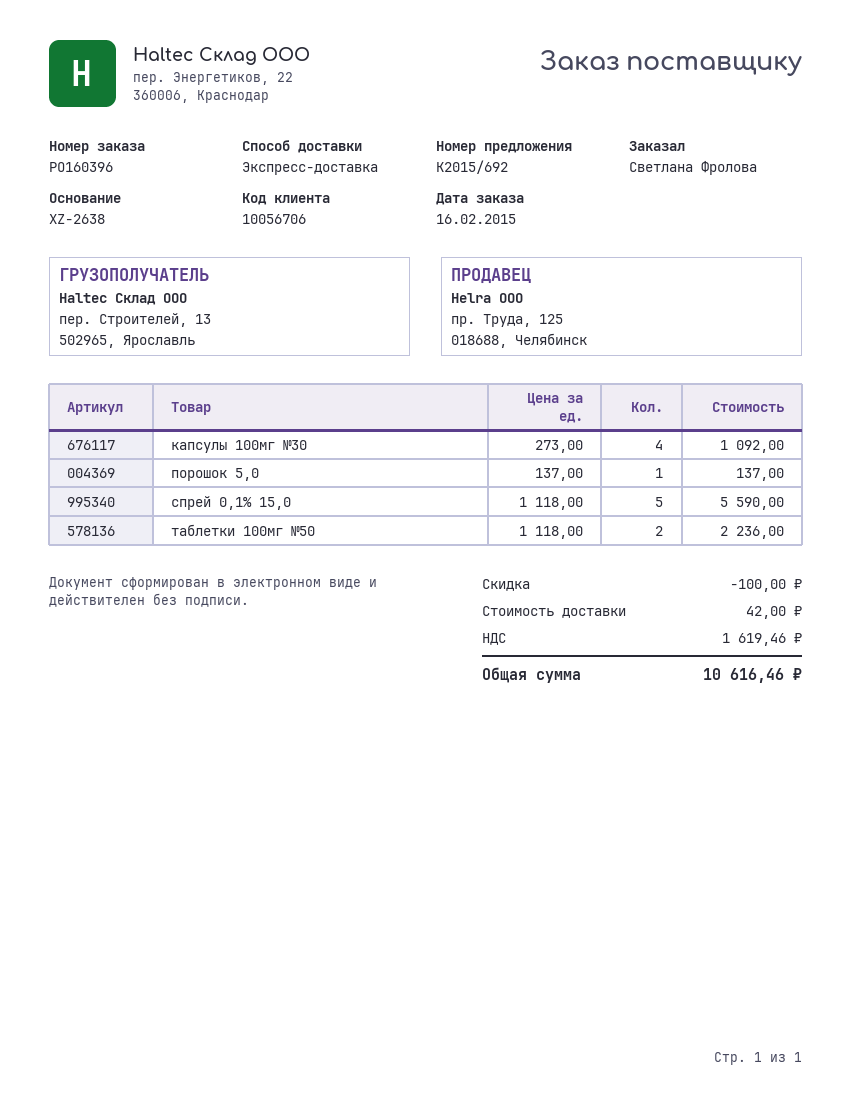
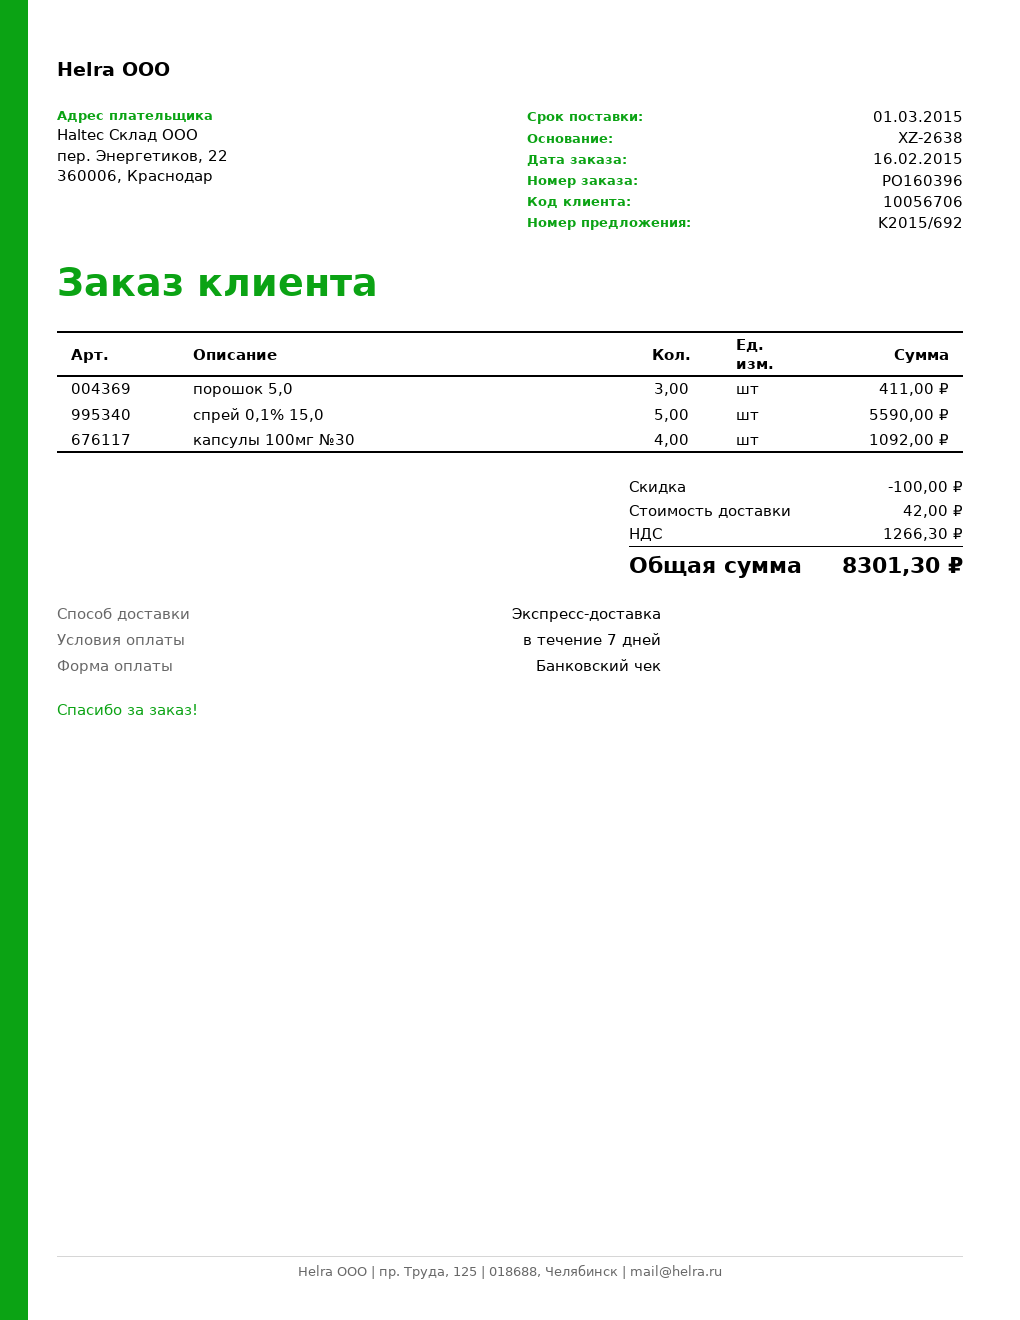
порошок 5,0: 1 for 137.00 -> 3 for 411.00
таблетки 100мг №50: 2 for 2236.00 -> none
tax: 1619.46 -> 1266.30
total: 10616.46 -> 8301.30

